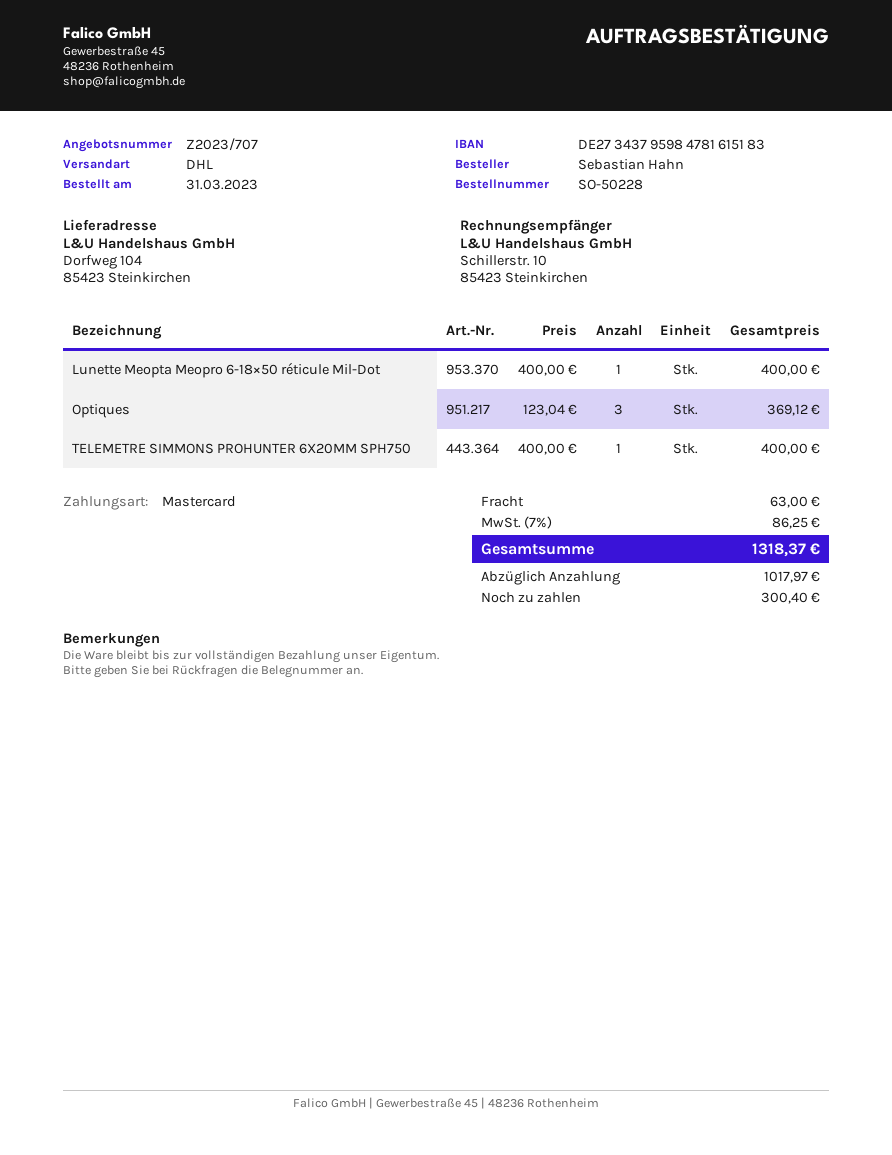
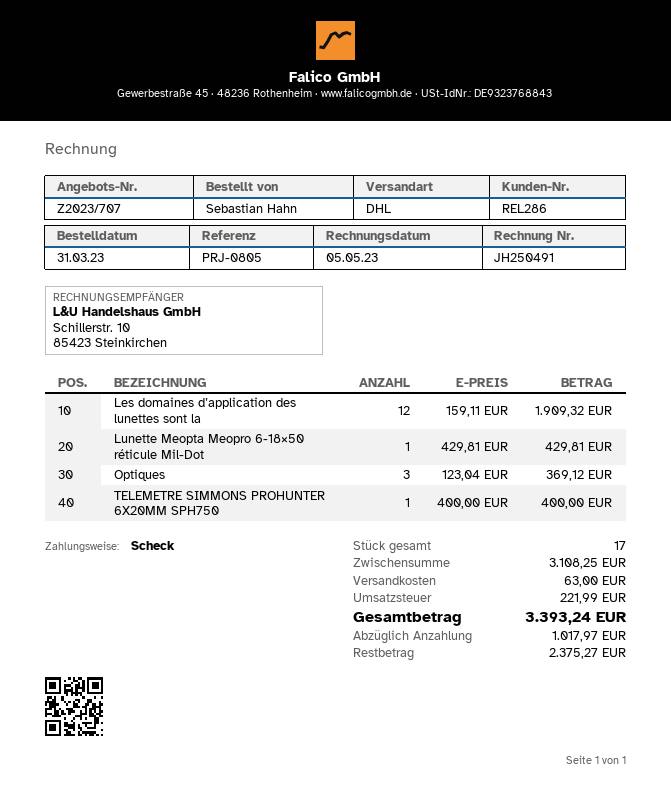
payment method: Mastercard -> cheque
Lunette Meopta Meopro 6-18×50 réticule Mil-Dot: 1 x 400.00 = 400.00 -> 1 x 429.81 = 429.81
Les domaines d’application des lunettes sont la: none -> 12 x 159.11 = 1909.32
tax: 86.25 -> 221.99
total: 1318.37 -> 3393.24
balance: 300.40 -> 2375.27

